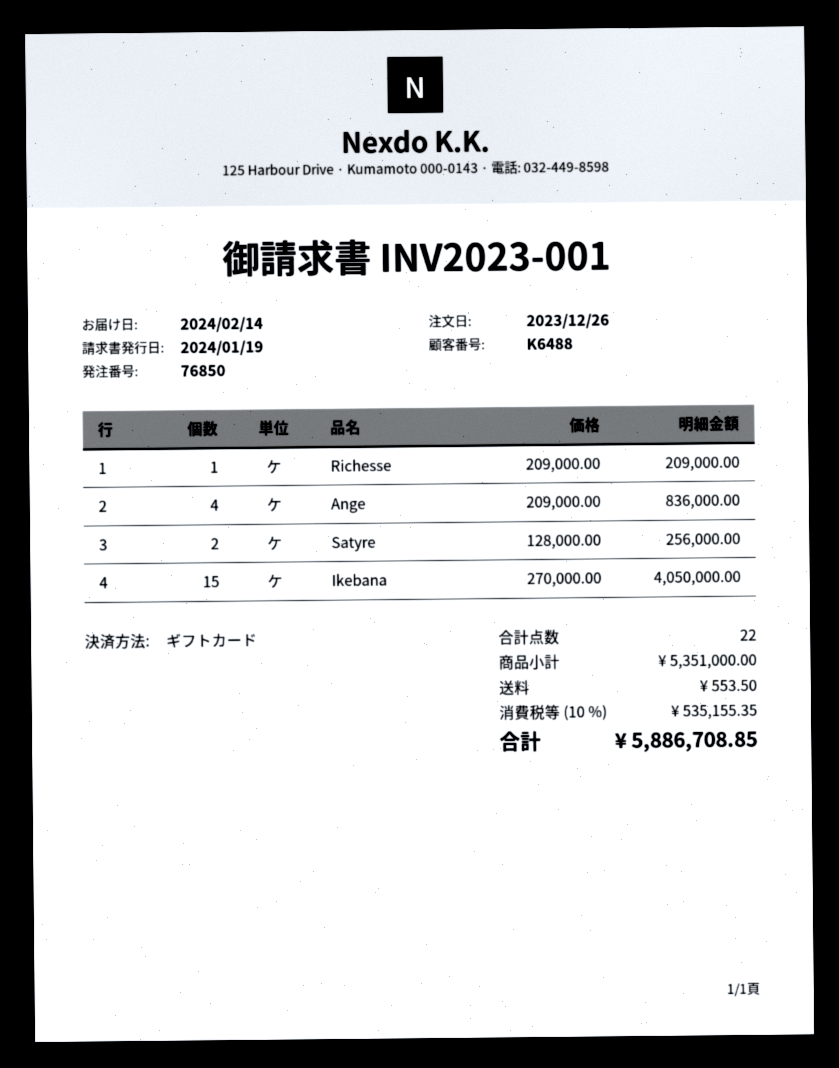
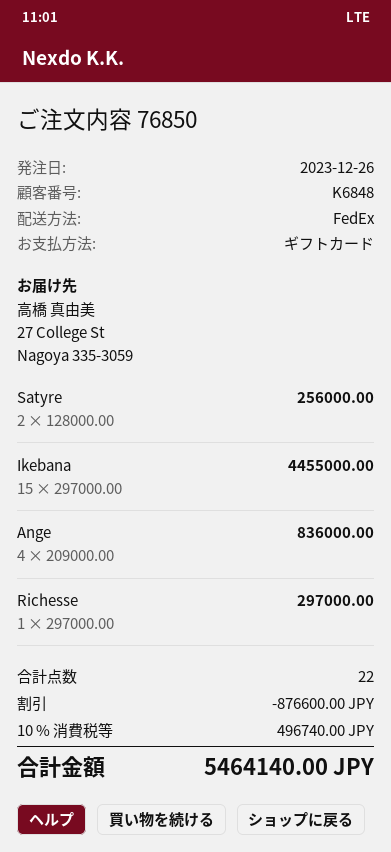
customer number: K6488 -> K6848
Richesse: 1 x 209000.00 = 209000.00 -> 1 x 297000.00 = 297000.00
Ikebana: 15 x 270000.00 = 4050000.00 -> 15 x 297000.00 = 4455000.00
discount: none -> 876600.00
shipping: 553.50 -> none
tax: 10% = 535155.35 -> 10% = 496740.00
total: 5886708.85 -> 5464140.00

